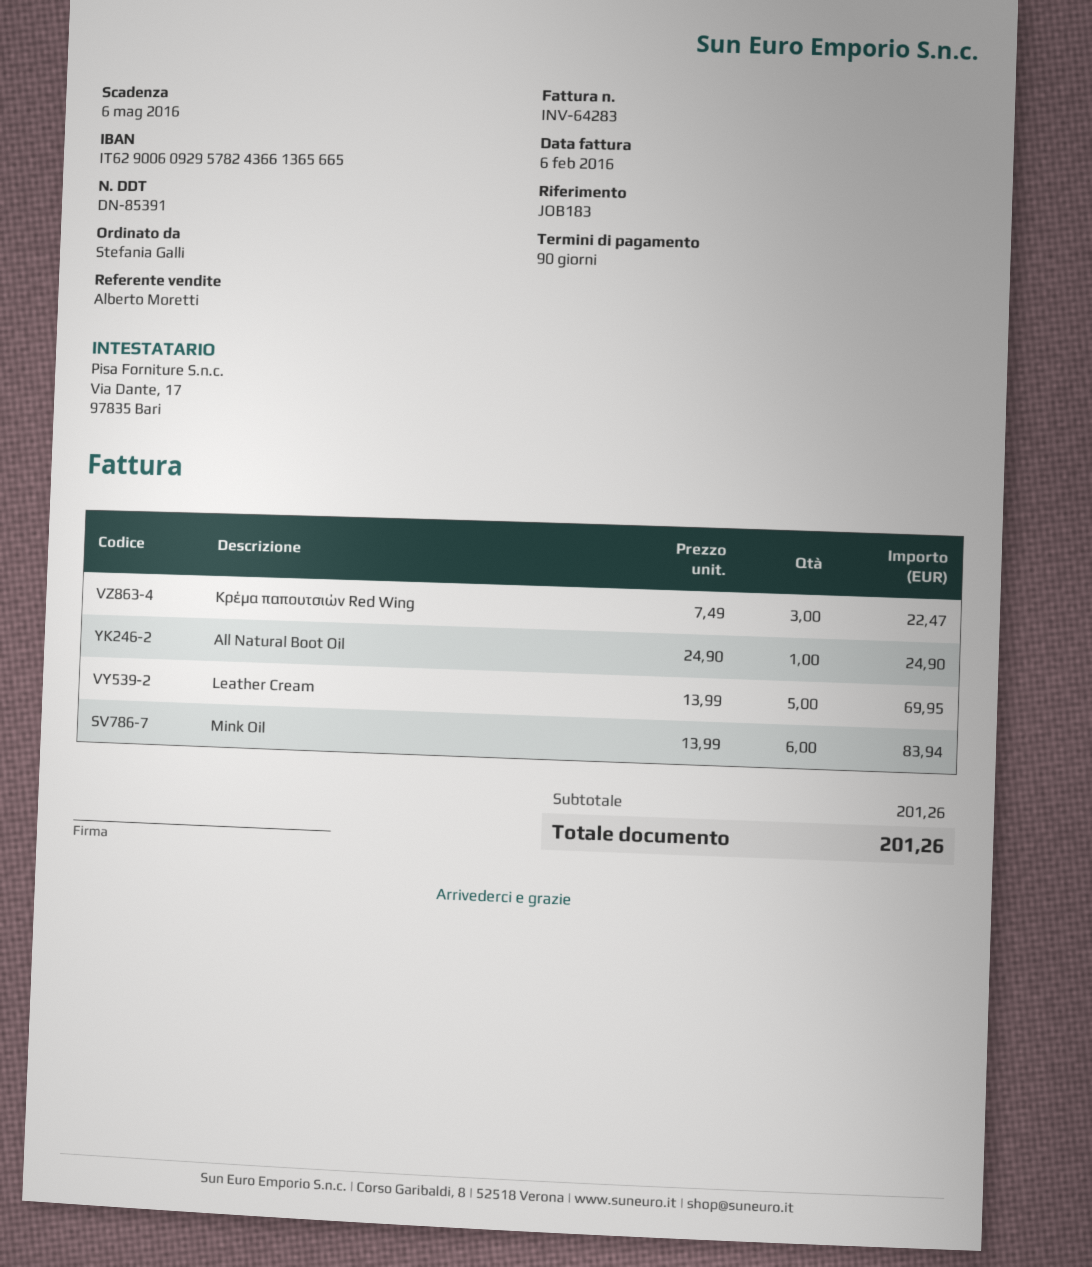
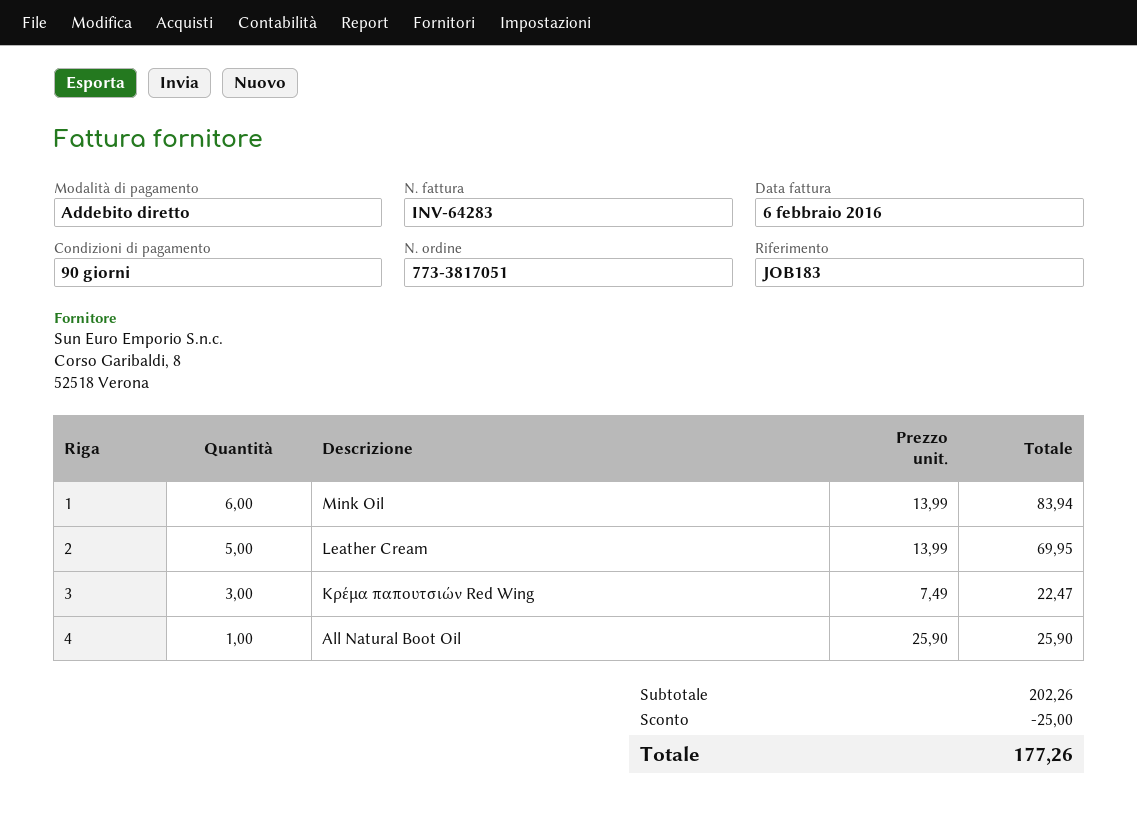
All Natural Boot Oil: 1 x 24.90 = 24.90 -> 1 x 25.90 = 25.90
subtotal: 201.26 -> 202.26
discount: none -> 25.00
total: 201.26 -> 177.26

